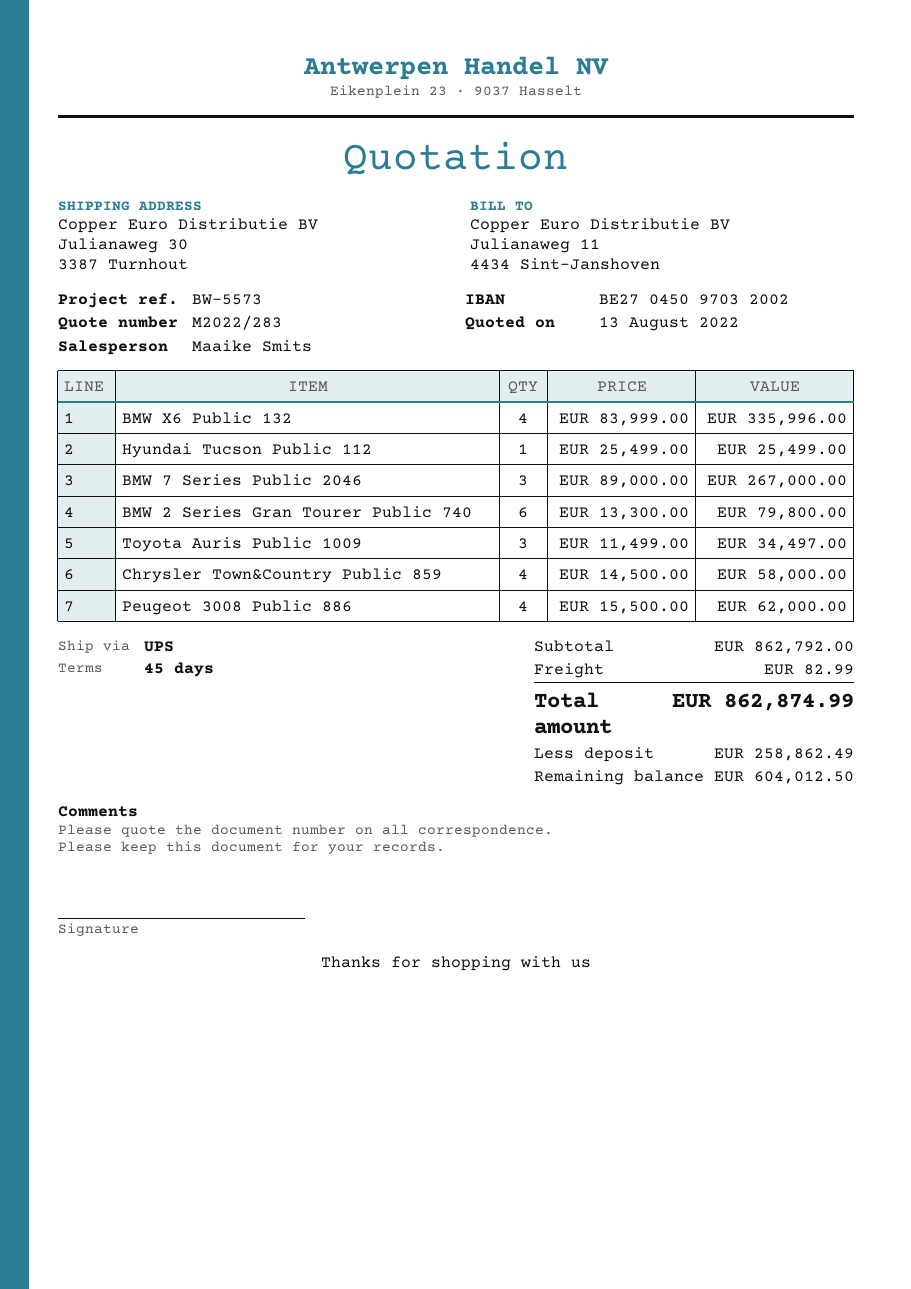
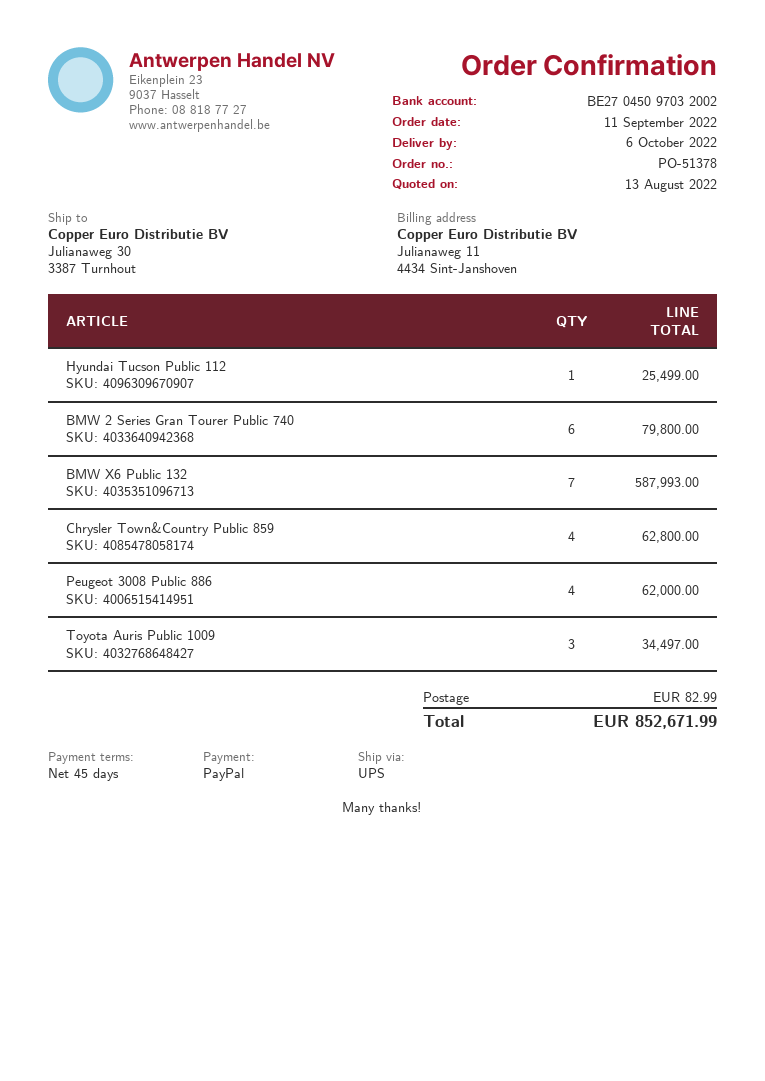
BMW X6 Public 132: 4 for 335996.00 -> 7 for 587993.00
BMW 7 Series Public 2046: 3 for 267000.00 -> none
Chrysler Town&Country Public 859: 4 for 58000.00 -> 4 for 62800.00
total: 862874.99 -> 852671.99

